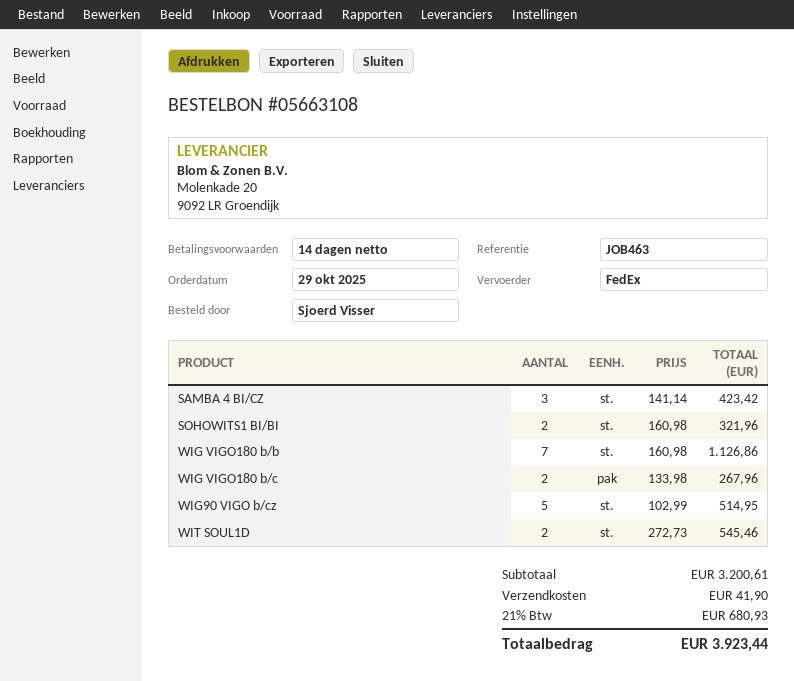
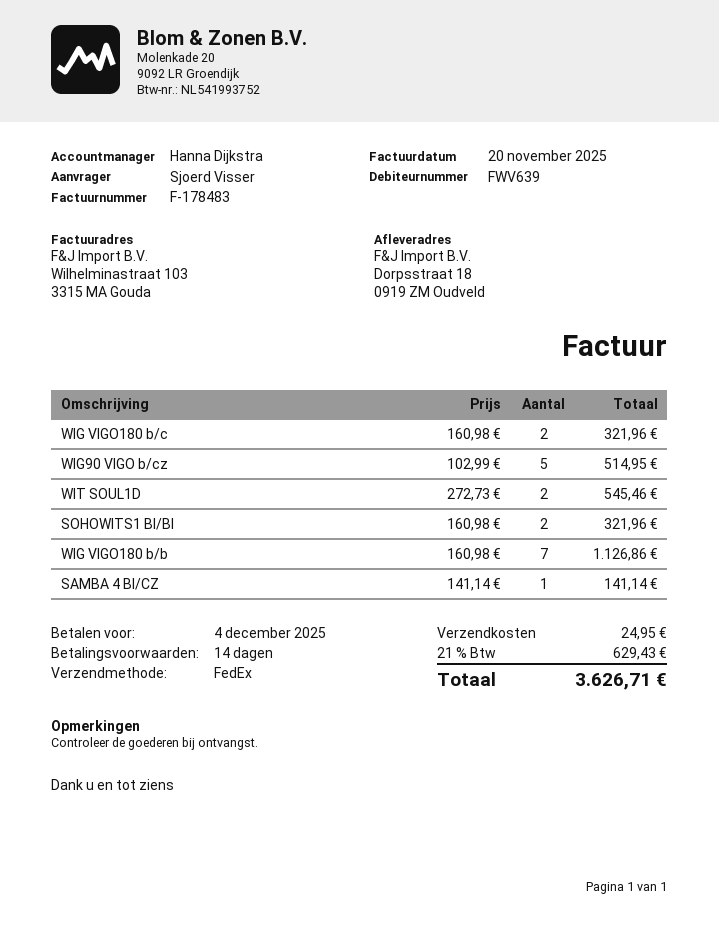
SAMBA 4 BI/CZ: 3 x 141.14 = 423.42 -> 1 x 141.14 = 141.14
WIG VIGO180 b/c: 2 x 133.98 = 267.96 -> 2 x 160.98 = 321.96
shipping: 41.90 -> 24.95
tax: 21% = 680.93 -> 21% = 629.43
total: 3923.44 -> 3626.71

